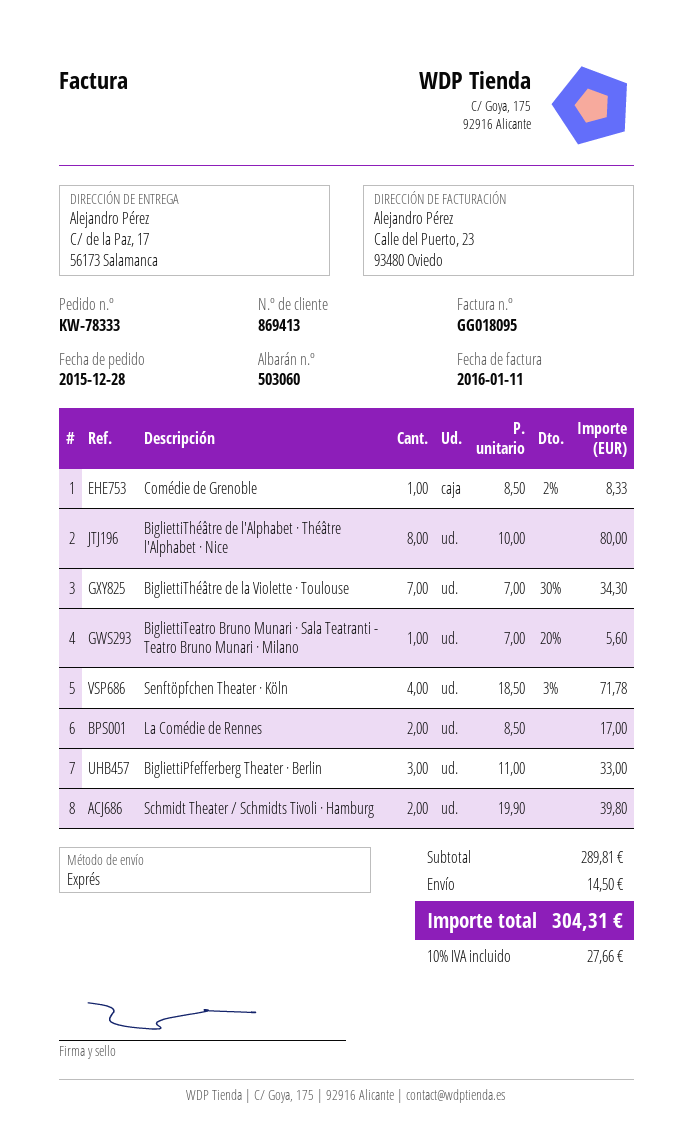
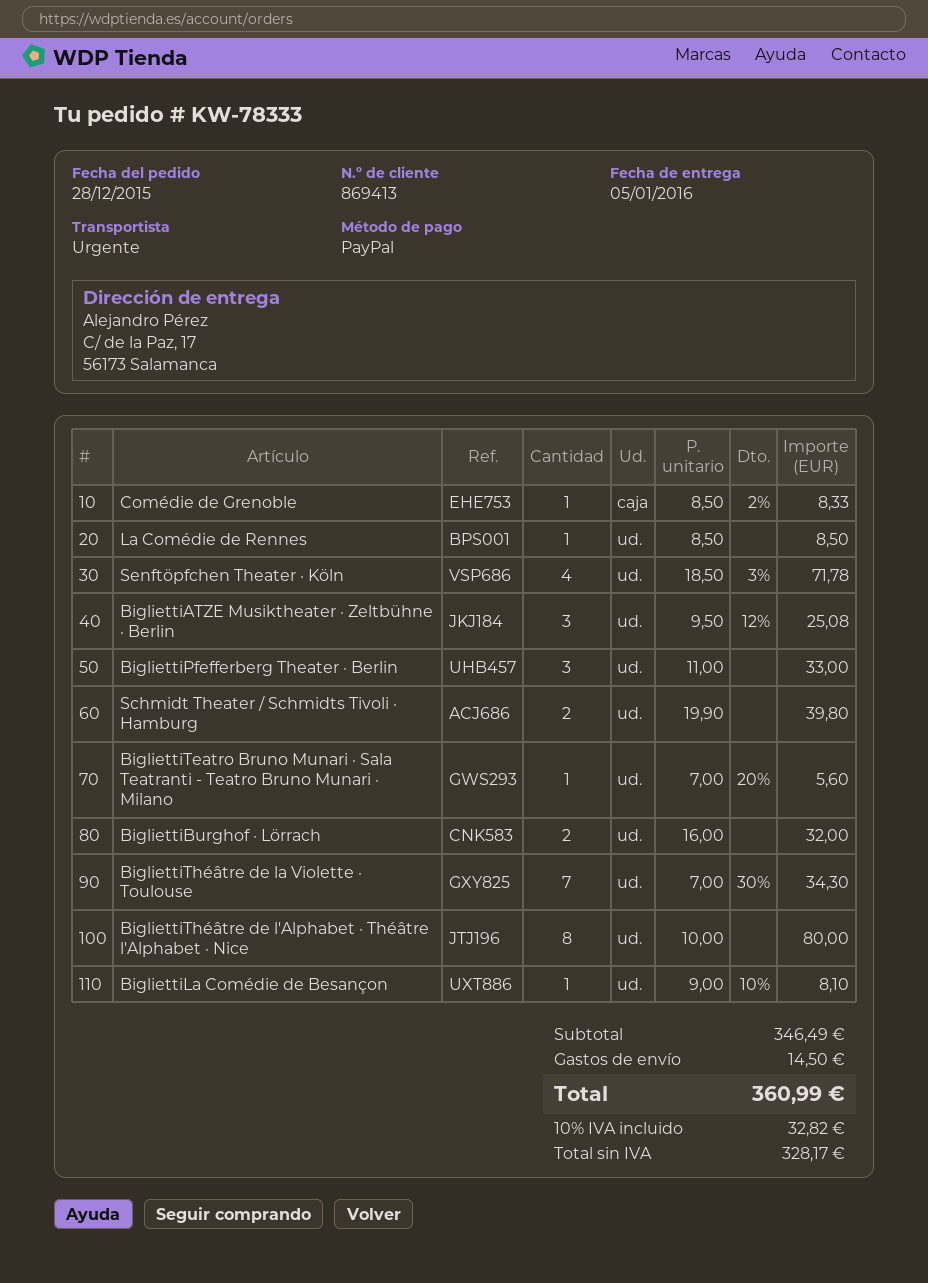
La Comédie de Rennes: 2 x 8.50 = 17.00 -> 1 x 8.50 = 8.50
BigliettiATZE Musiktheater · Zeltbühne · Berlin: none -> 3 x 9.50 - 12% = 25.08
BigliettiBurghof · Lörrach: none -> 2 x 16.00 = 32.00
BigliettiLa Comédie de Besançon: none -> 1 x 9.00 - 10% = 8.10
subtotal: 289.81 -> 346.49
tax: 10% = 27.66 -> 10% = 32.82
total: 304.31 -> 360.99

